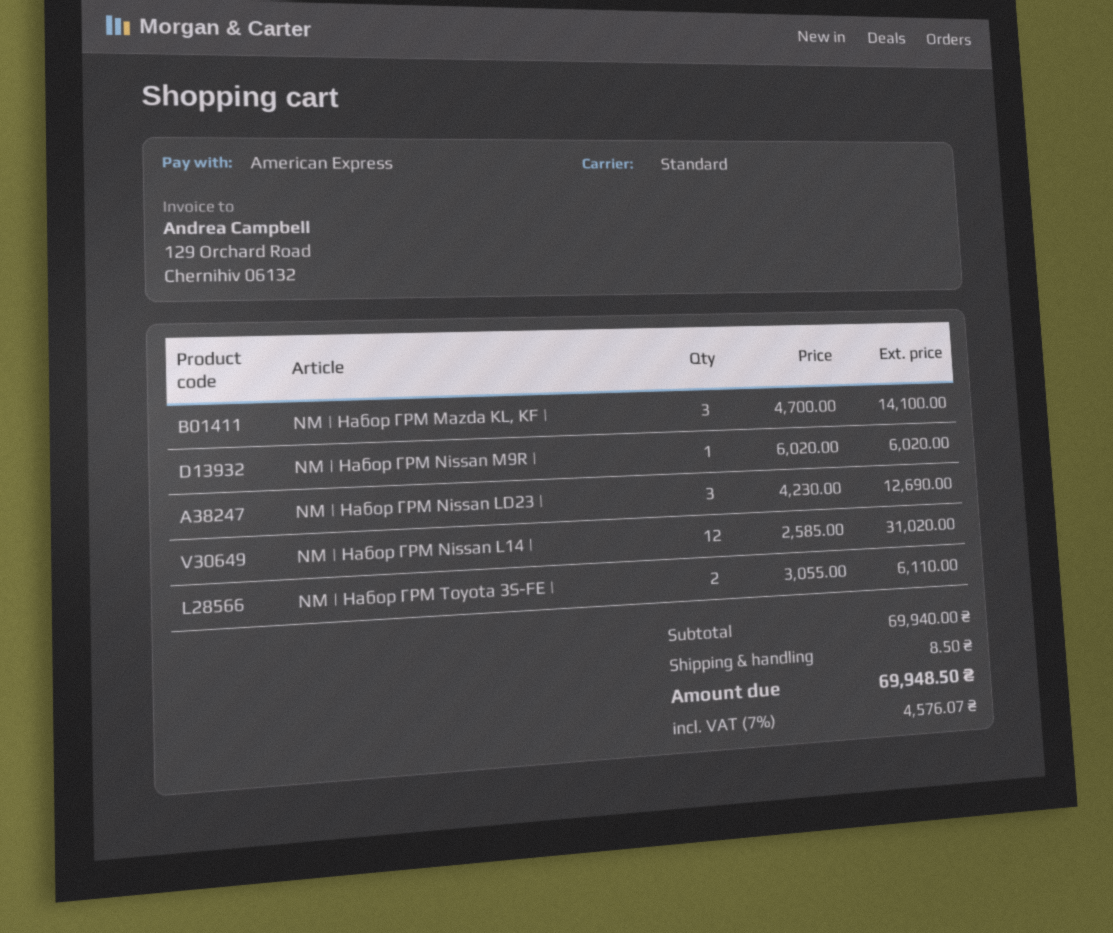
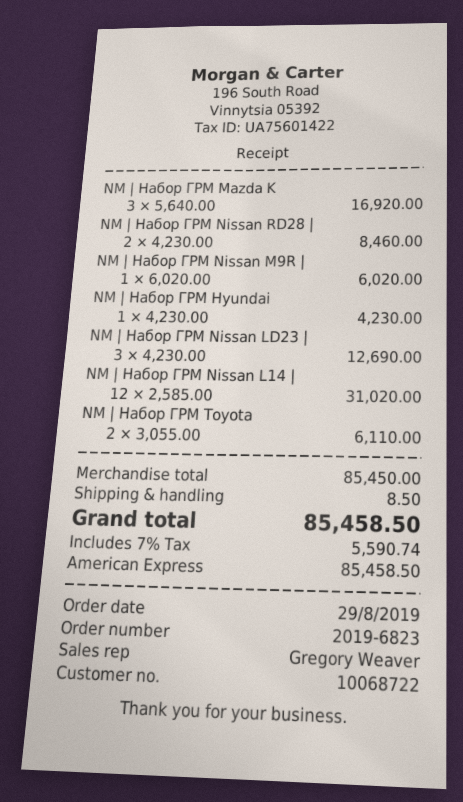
NM | Набор ГРМ Mazda KL, KF |: 3 x 4700.00 = 14100.00 -> 3 x 5640.00 = 16920.00
NM | Набор ГРМ Nissan RD28 |: none -> 2 x 4230.00 = 8460.00
NM | Набор ГРМ Hyundai: none -> 1 x 4230.00 = 4230.00
subtotal: 69940.00 -> 85450.00
tax: 7% = 4576.07 -> 7% = 5590.74
total: 69948.50 -> 85458.50

